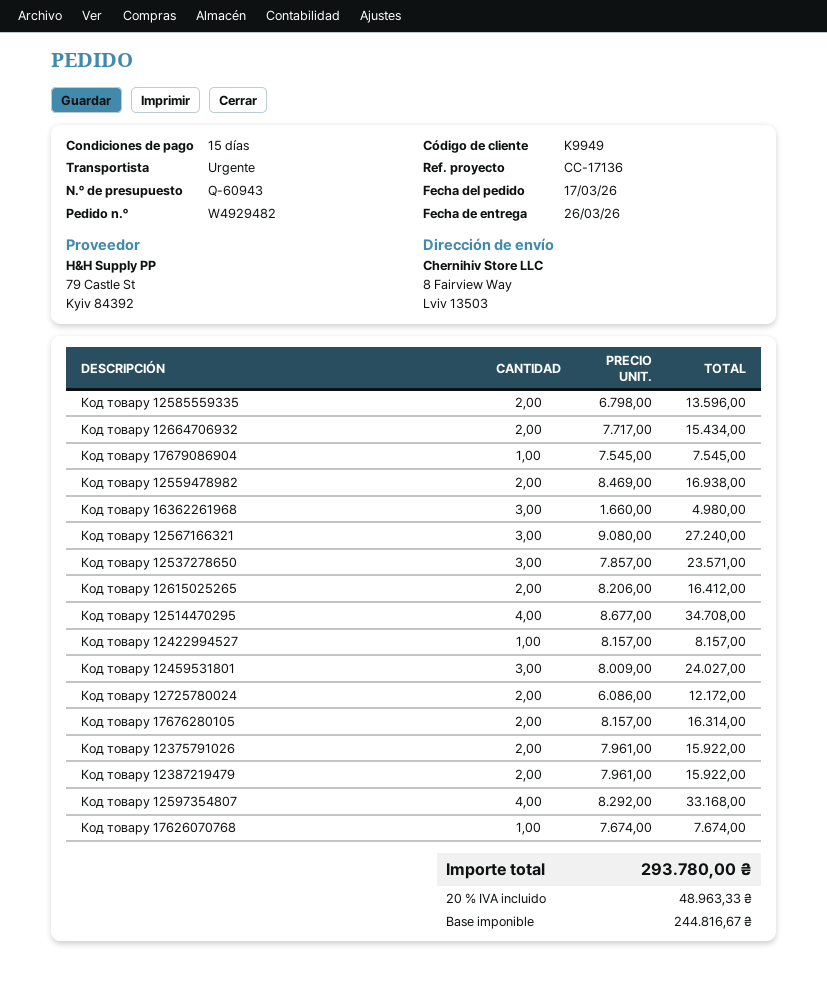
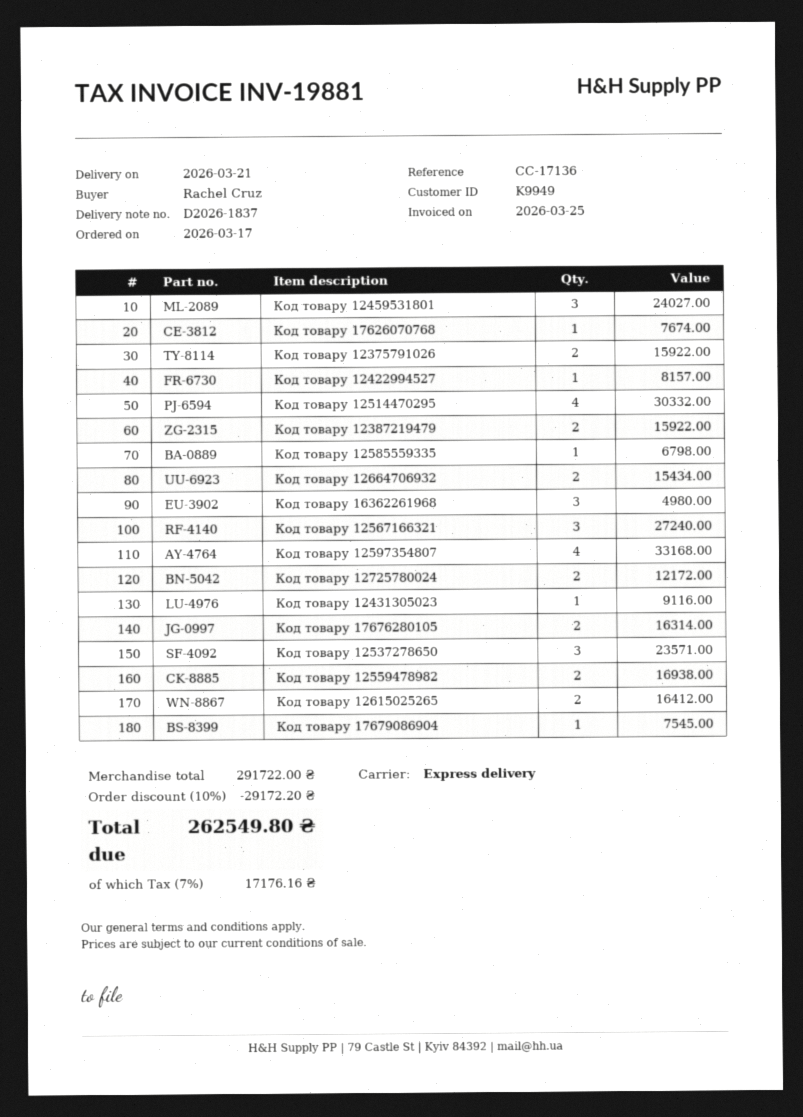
delivery date: 2026-03-26 -> 2026-03-21
Код товару 12585559335: 2 for 13596.00 -> 1 for 6798.00
Код товару 12514470295: 4 for 34708.00 -> 4 for 30332.00
Код товару 12431305023: none -> 1 for 9116.00
discount: none -> 10% = 29172.20
tax: 20% = 48963.33 -> 7% = 17176.16
total: 293780.00 -> 262549.80

